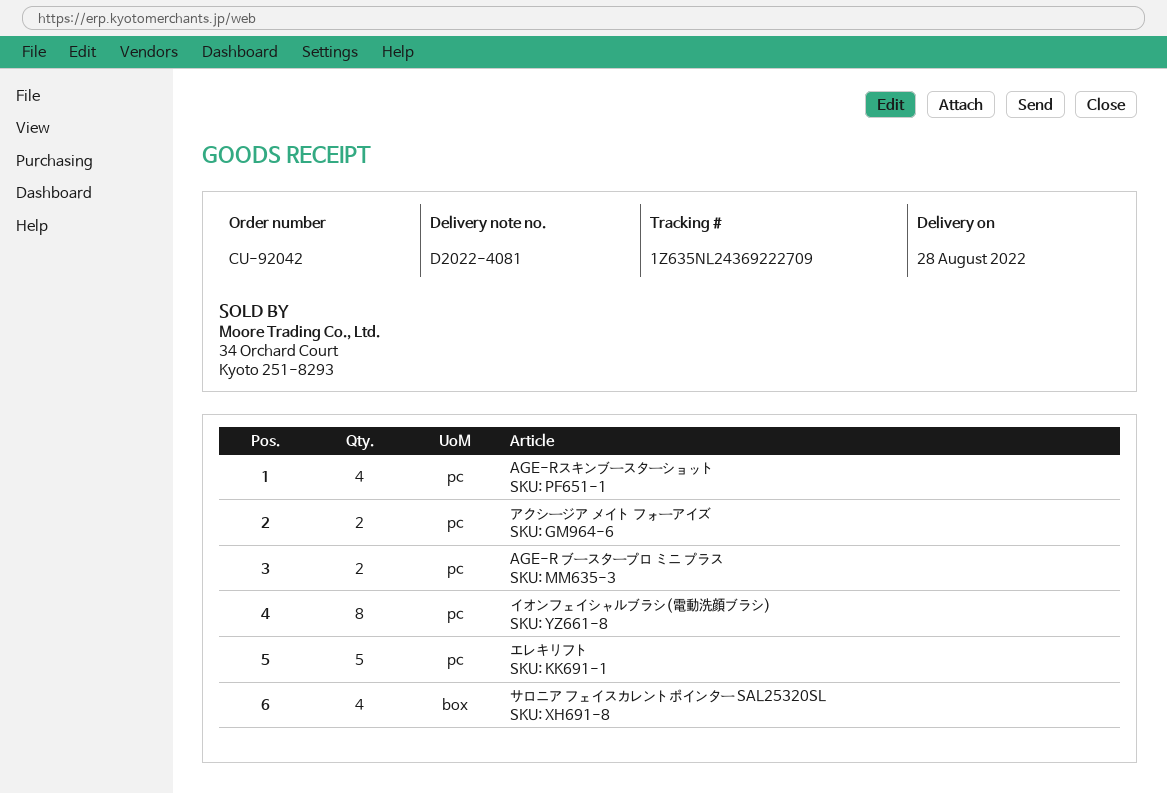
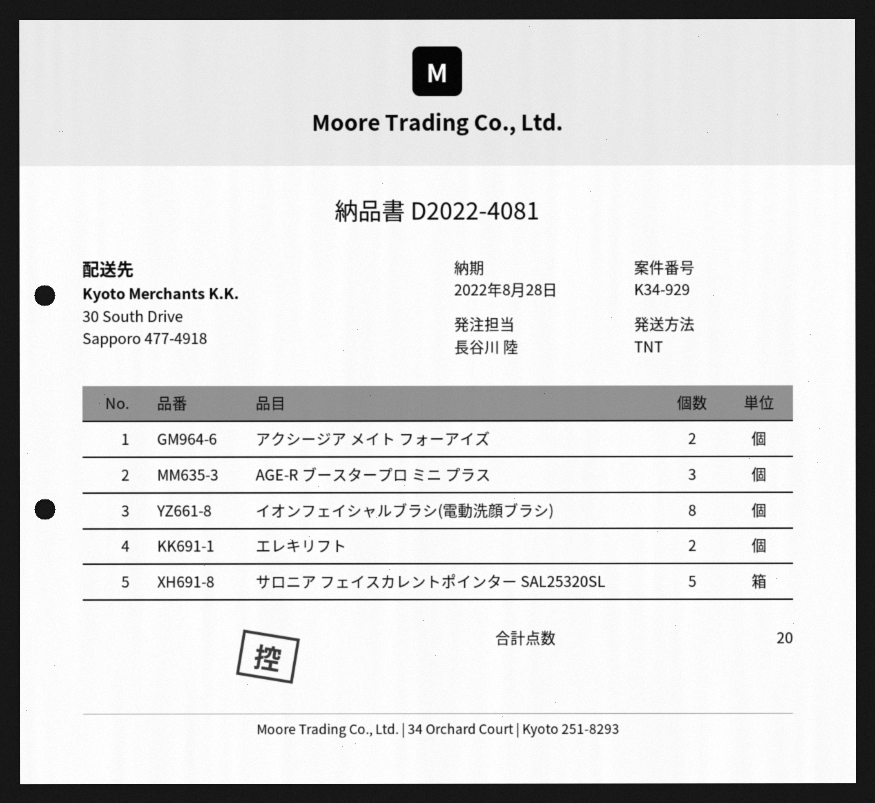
AGE-Rスキンブースターショット: 4 -> none
AGE-R ブースタープロ ミニ プラス: 2 -> 3
エレキリフト: 5 -> 2
サロニア フェイスカレントポインター SAL25320SL: 4 -> 5

